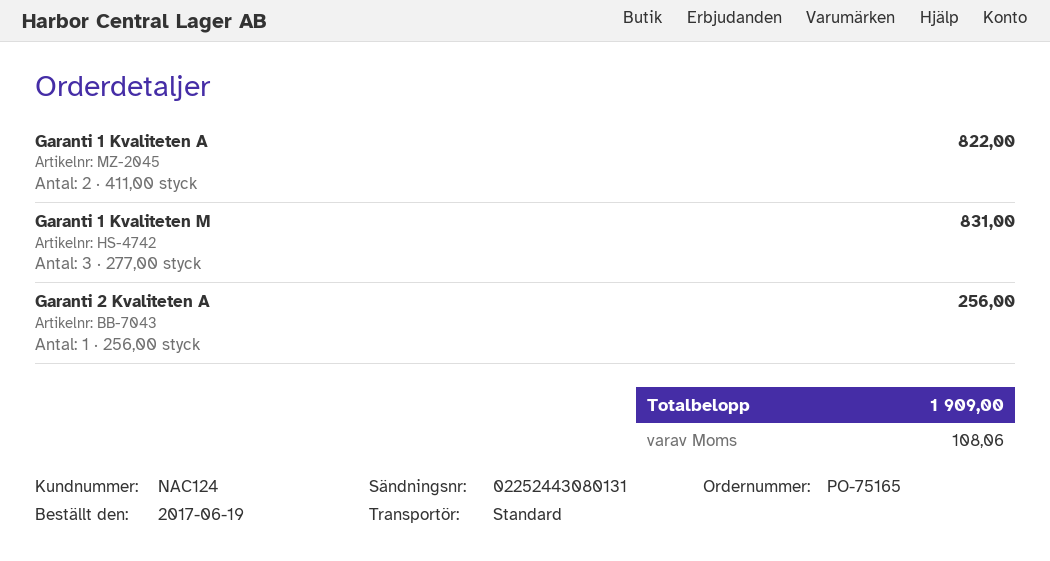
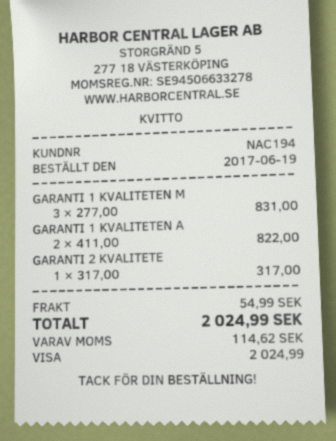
customer number: NAC124 -> NAC194
Garanti 2 Kvaliteten A: 1 x 256.00 = 256.00 -> 1 x 317.00 = 317.00
shipping: none -> 54.99
tax: 108.06 -> 114.62
total: 1909.00 -> 2024.99

